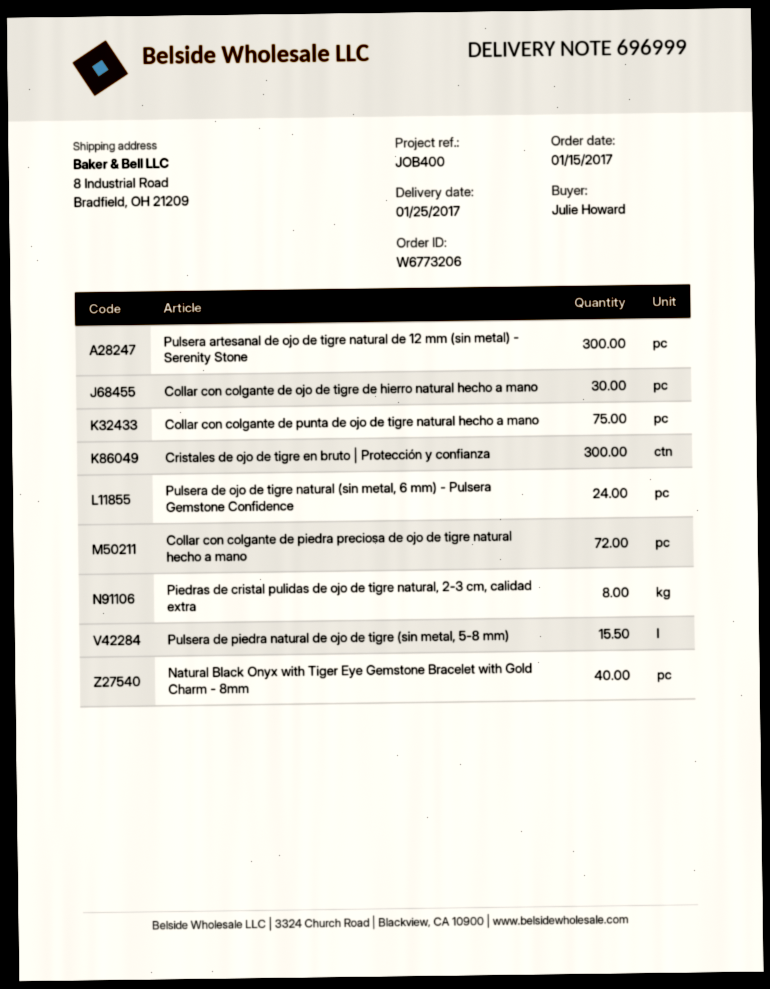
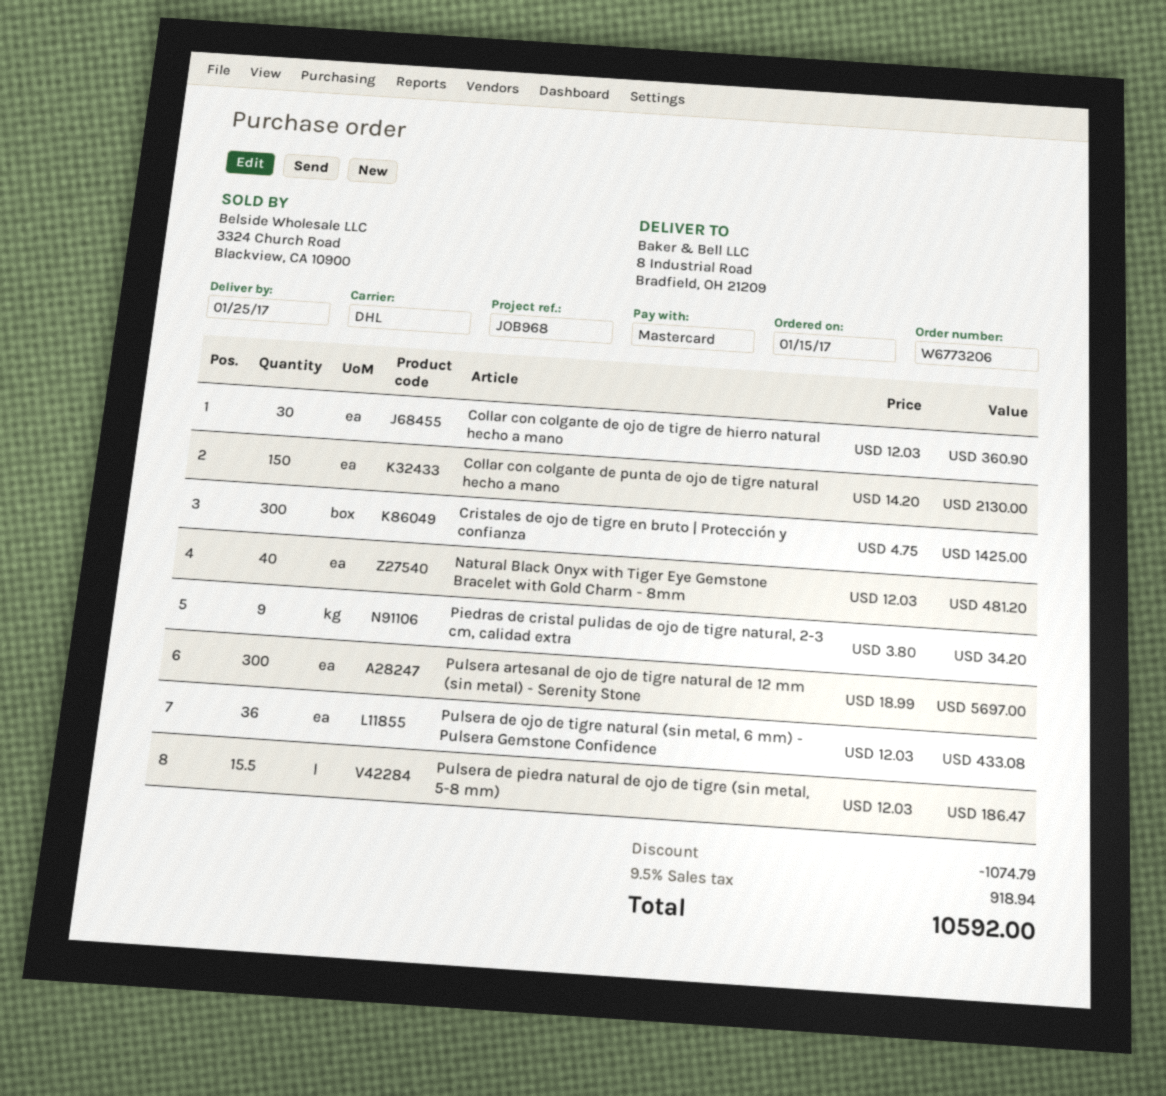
reference: JOB400 -> JOB968
Collar con colgante de punta de ojo de tigre natural hecho a mano: 75 -> 150
Pulsera de ojo de tigre natural (sin metal, 6 mm) - Pulsera Gemstone Confidence: 24 -> 36
Collar con colgante de piedra preciosa de ojo de tigre natural hecho a mano: 72 -> none
Piedras de cristal pulidas de ojo de tigre natural, 2-3 cm, calidad extra: 8 -> 9

